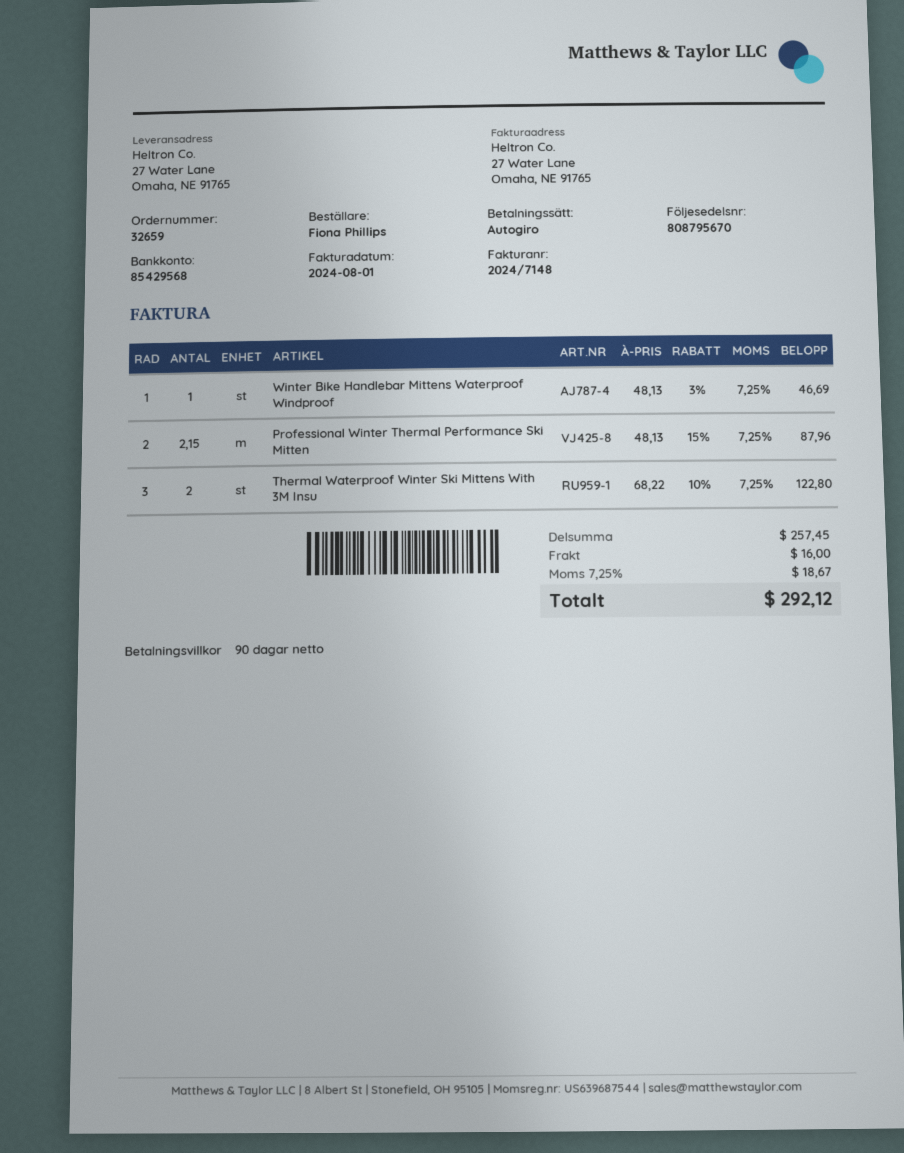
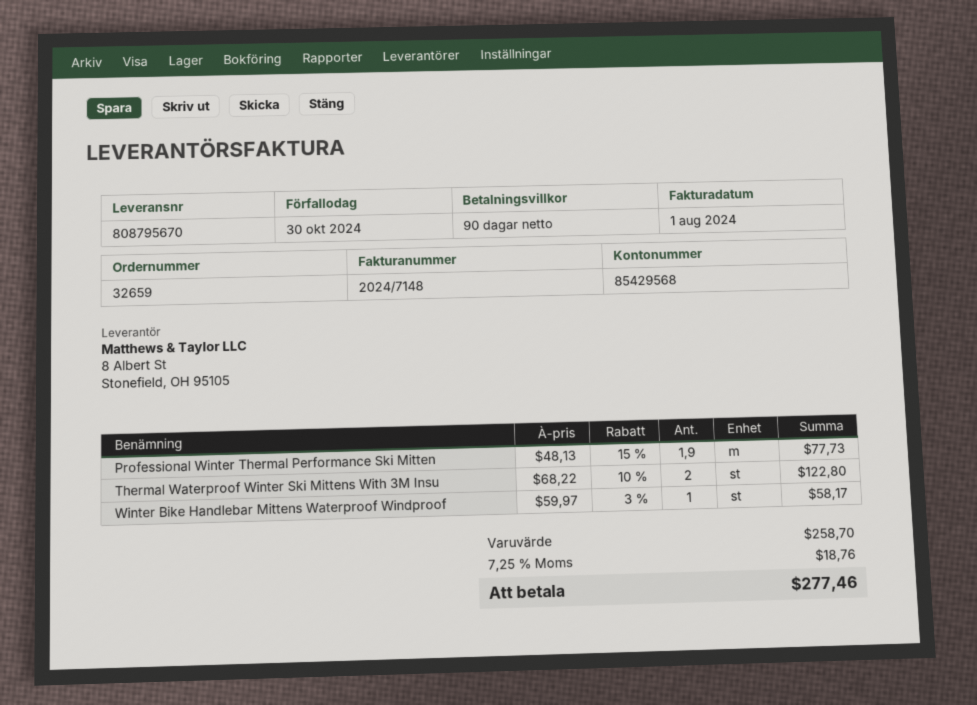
Winter Bike Handlebar Mittens Waterproof Windproof: 1 x 48.13 - 3% = 46.69 -> 1 x 59.97 - 3% = 58.17
Professional Winter Thermal Performance Ski Mitten: 2.15 x 48.13 - 15% = 87.96 -> 1.9 x 48.13 - 15% = 77.73
subtotal: 257.45 -> 258.70
shipping: 16.00 -> none
tax: 7.25% = 18.67 -> 7.25% = 18.76
total: 292.12 -> 277.46

